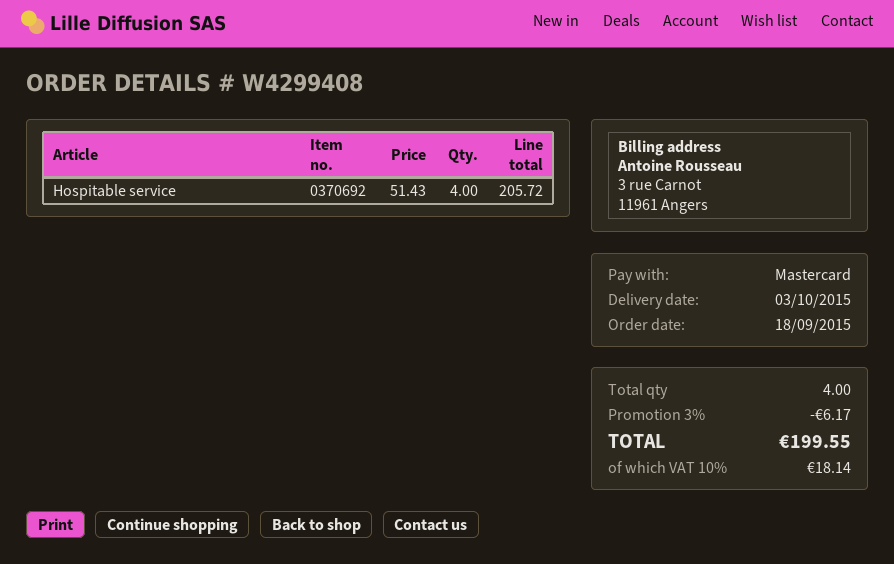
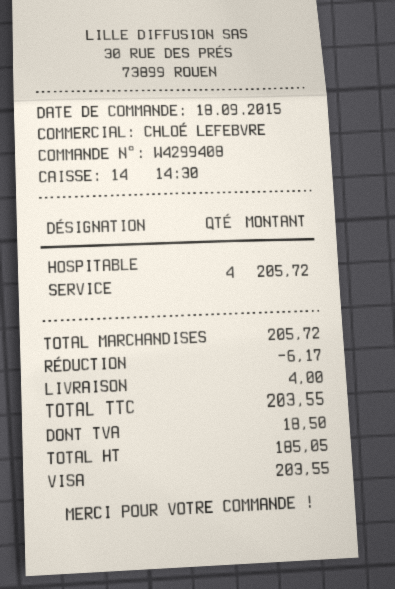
payment method: Mastercard -> Visa
shipping: none -> 4.00
tax: 18.14 -> 18.50
total: 199.55 -> 203.55

